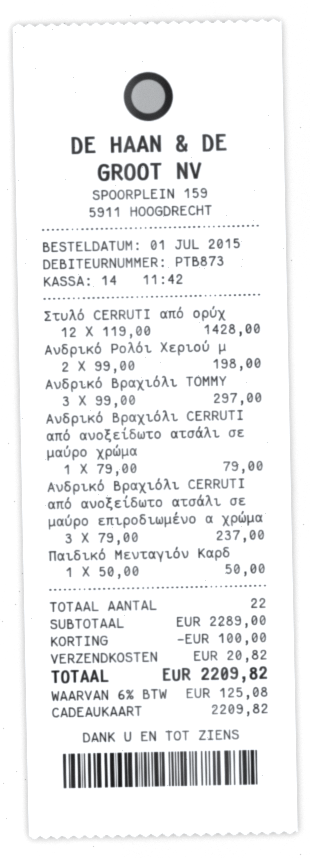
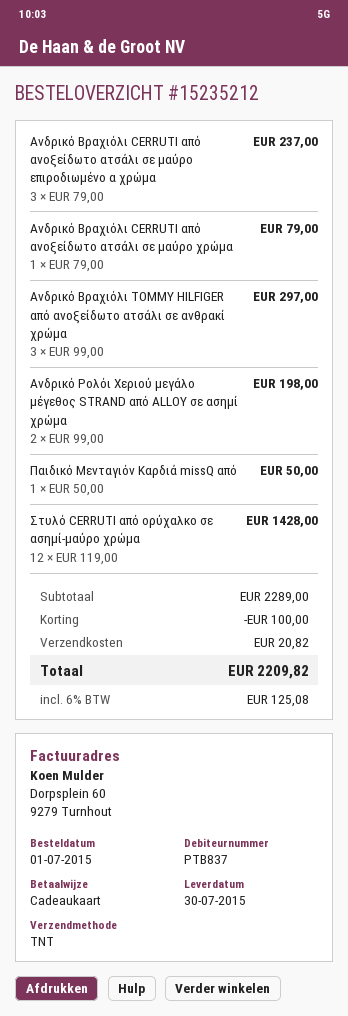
customer number: PTB873 -> PTB837

